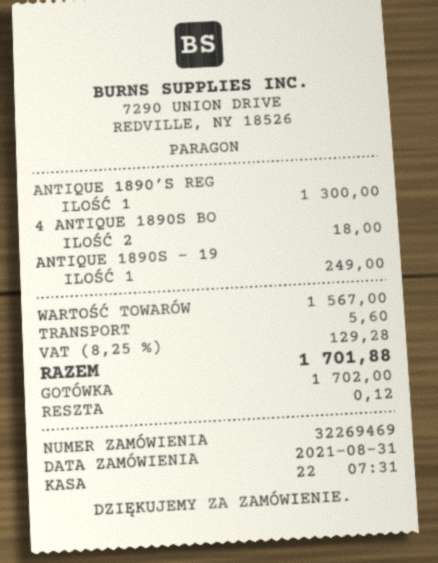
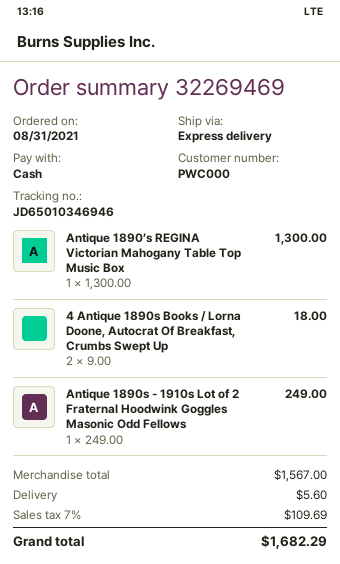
tax: 8.25% = 129.28 -> 7% = 109.69
total: 1701.88 -> 1682.29

